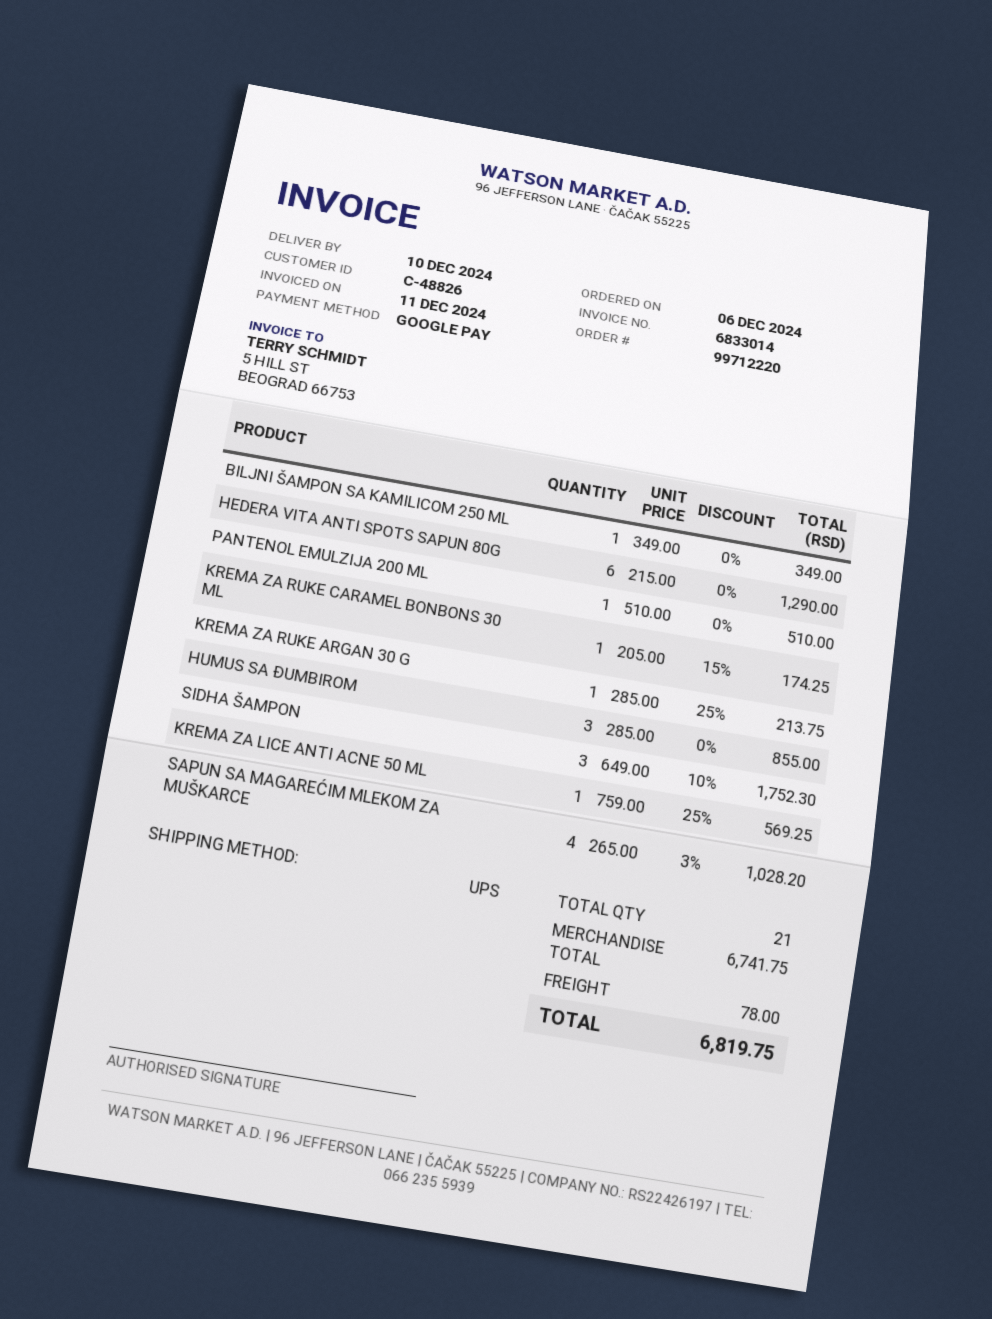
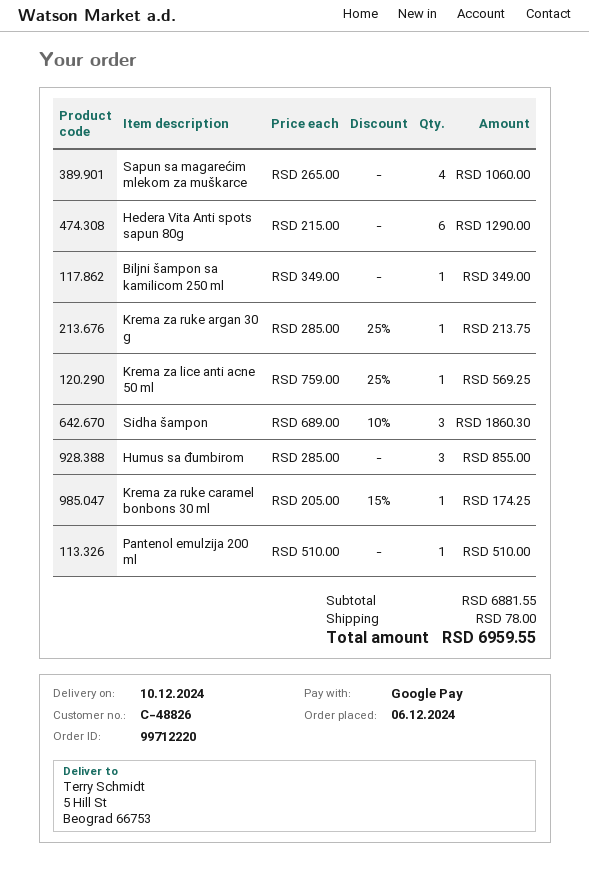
SIDHA ŠAMPON: 3 x 649.00 - 10% = 1752.30 -> 3 x 689.00 - 10% = 1860.30
SAPUN SA MAGAREĆIM MLEKOM ZA MUŠKARCE: 4 x 265.00 - 3% = 1028.20 -> 4 x 265.00 = 1060.00
subtotal: 6741.75 -> 6881.55
total: 6819.75 -> 6959.55

